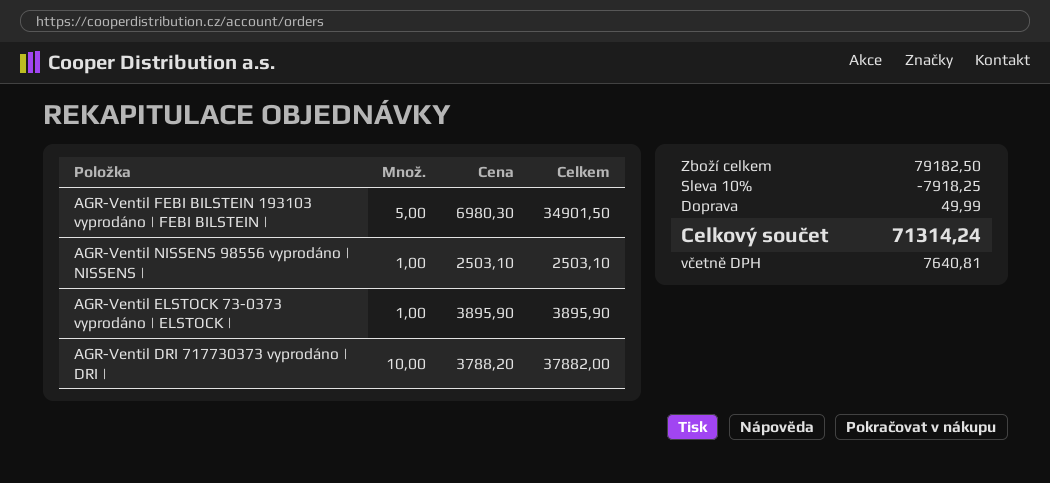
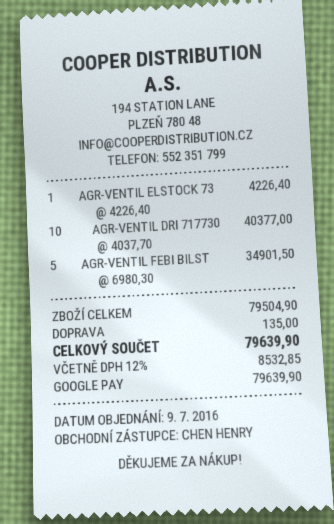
AGR-Ventil NISSENS 98556 vyprodáno | NISSENS |: 1 x 2503.10 = 2503.10 -> none
AGR-Ventil ELSTOCK 73-0373 vyprodáno | ELSTOCK |: 1 x 3895.90 = 3895.90 -> 1 x 4226.40 = 4226.40
AGR-Ventil DRI 717730373 vyprodáno | DRI |: 10 x 3788.20 = 37882.00 -> 10 x 4037.70 = 40377.00
subtotal: 79182.50 -> 79504.90
discount: 10% = 7918.25 -> none
shipping: 49.99 -> 135.00
tax: 7640.81 -> 8532.85
total: 71314.24 -> 79639.90

